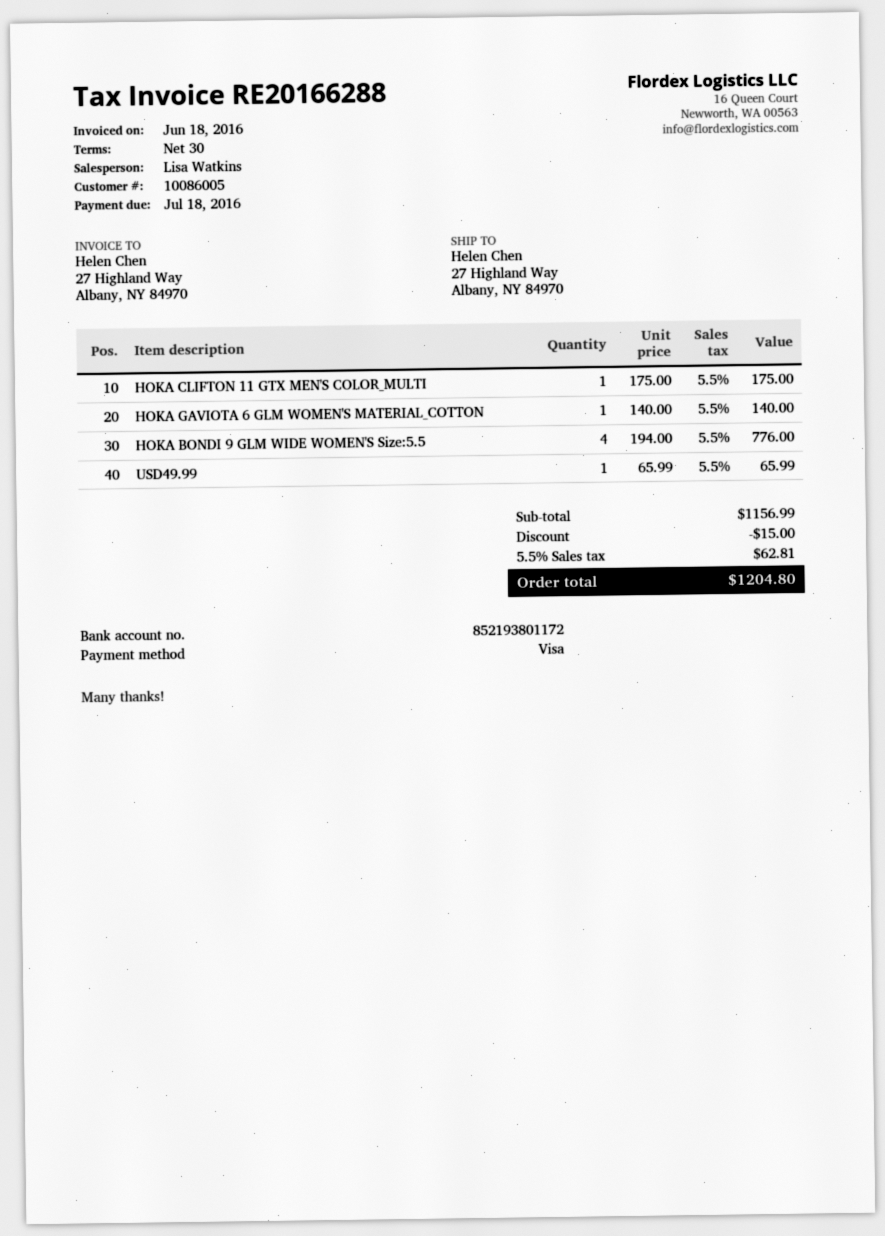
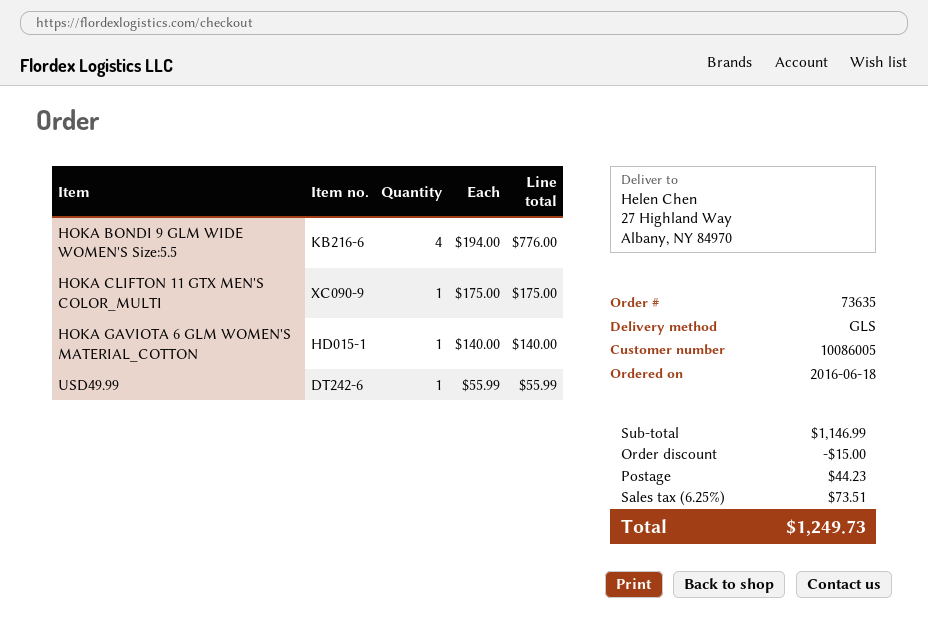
USD49.99: 1 x 65.99 = 65.99 -> 1 x 55.99 = 55.99
subtotal: 1156.99 -> 1146.99
shipping: none -> 44.23
tax: 5.5% = 62.81 -> 6.25% = 73.51
total: 1204.80 -> 1249.73

